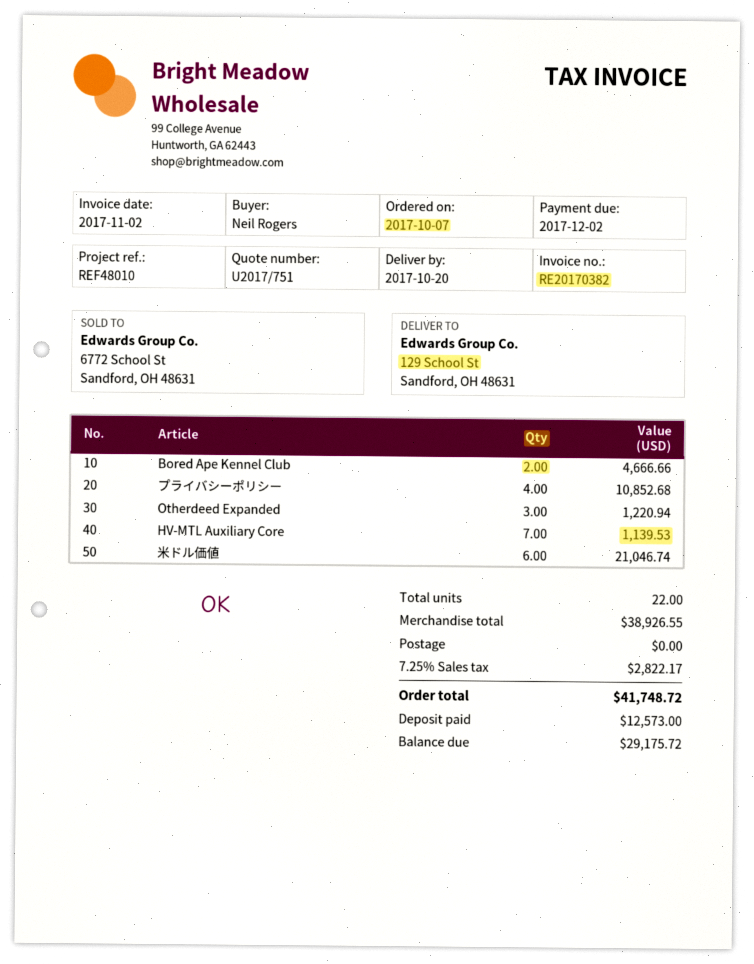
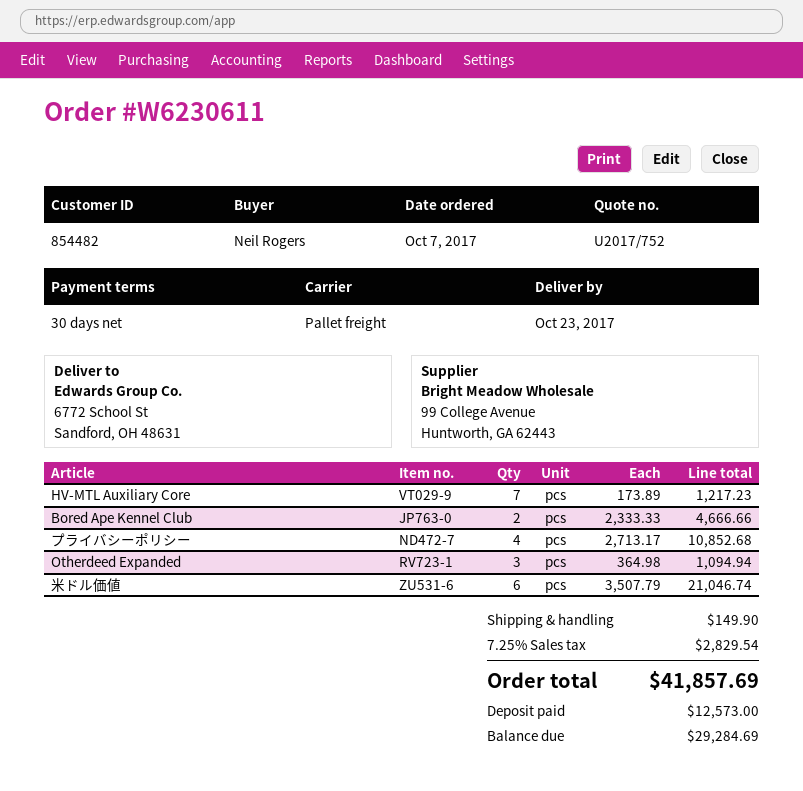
quote number: U2017/751 -> U2017/752
delivery date: 2017-10-20 -> 2017-10-23
ship to: 129 School St, Sandford, OH 48631 -> 6772 School St, Sandford, OH 48631
Otherdeed Expanded: 3 for 1220.94 -> 3 for 1094.94
HV-MTL Auxiliary Core: 7 for 1139.53 -> 7 for 1217.23
shipping: 0.00 -> 149.90
tax: 7.25% = 2822.17 -> 7.25% = 2829.54
total: 41748.72 -> 41857.69
balance: 29175.72 -> 29284.69

